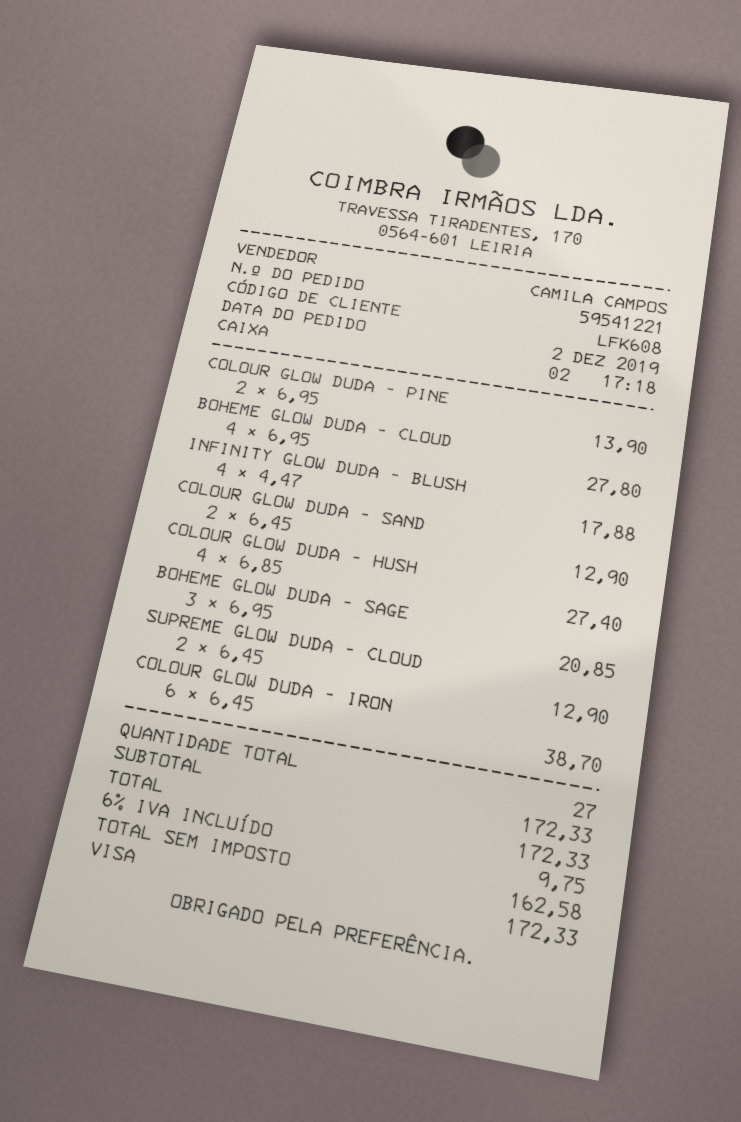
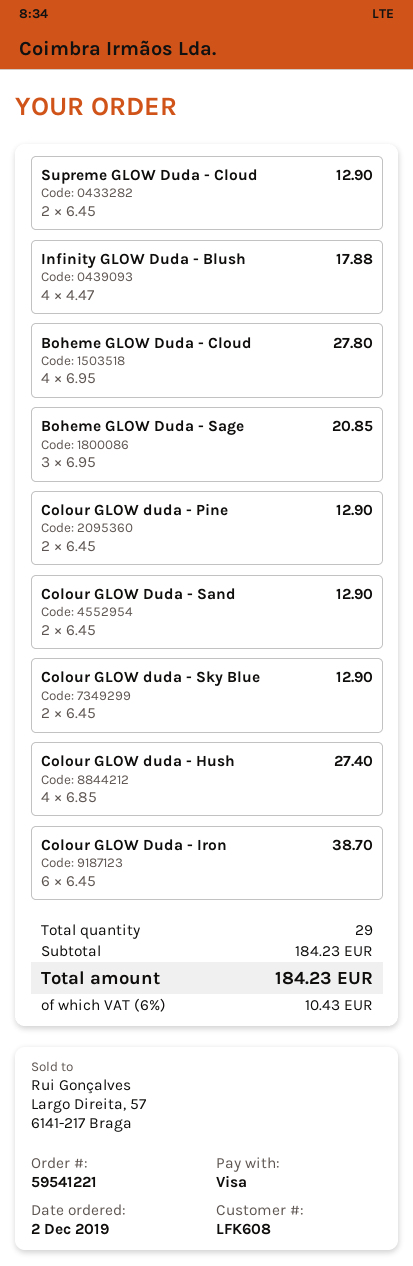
COLOUR GLOW DUDA - PINE: 2 x 6.95 = 13.90 -> 2 x 6.45 = 12.90
Colour GLOW duda - Sky Blue: none -> 2 x 6.45 = 12.90
total quantity: 27 -> 29
subtotal: 172.33 -> 184.23
tax: 6% = 9.75 -> 6% = 10.43
total: 172.33 -> 184.23

